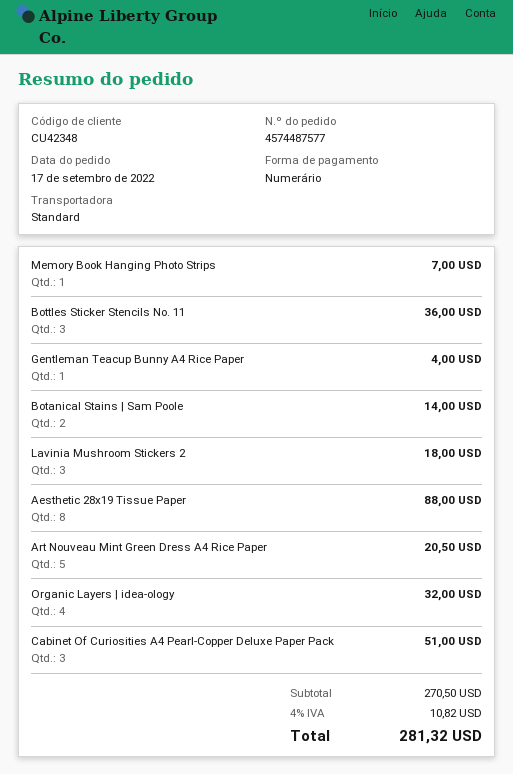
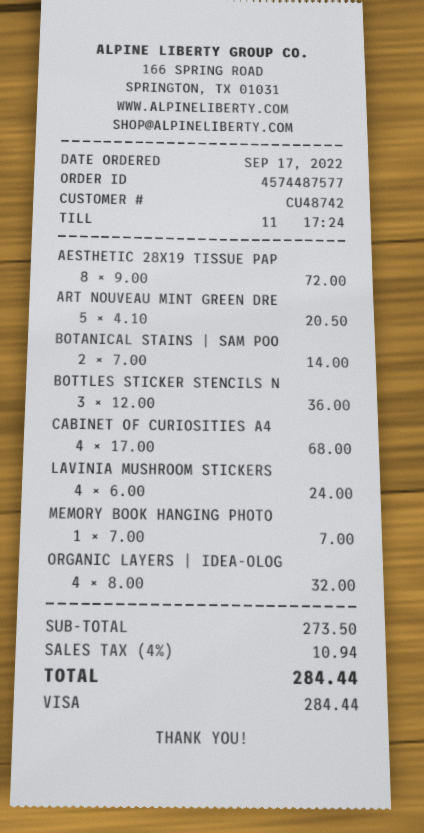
customer number: CU42348 -> CU48742
payment method: cash -> Visa
Gentleman Teacup Bunny A4 Rice Paper: 1 for 4.00 -> none
Lavinia Mushroom Stickers 2: 3 for 18.00 -> 4 for 24.00
Aesthetic 28x19 Tissue Paper: 8 for 88.00 -> 8 for 72.00
Cabinet Of Curiosities A4 Pearl-Copper Deluxe Paper Pack: 3 for 51.00 -> 4 for 68.00
subtotal: 270.50 -> 273.50
tax: 4% = 10.82 -> 4% = 10.94
total: 281.32 -> 284.44

